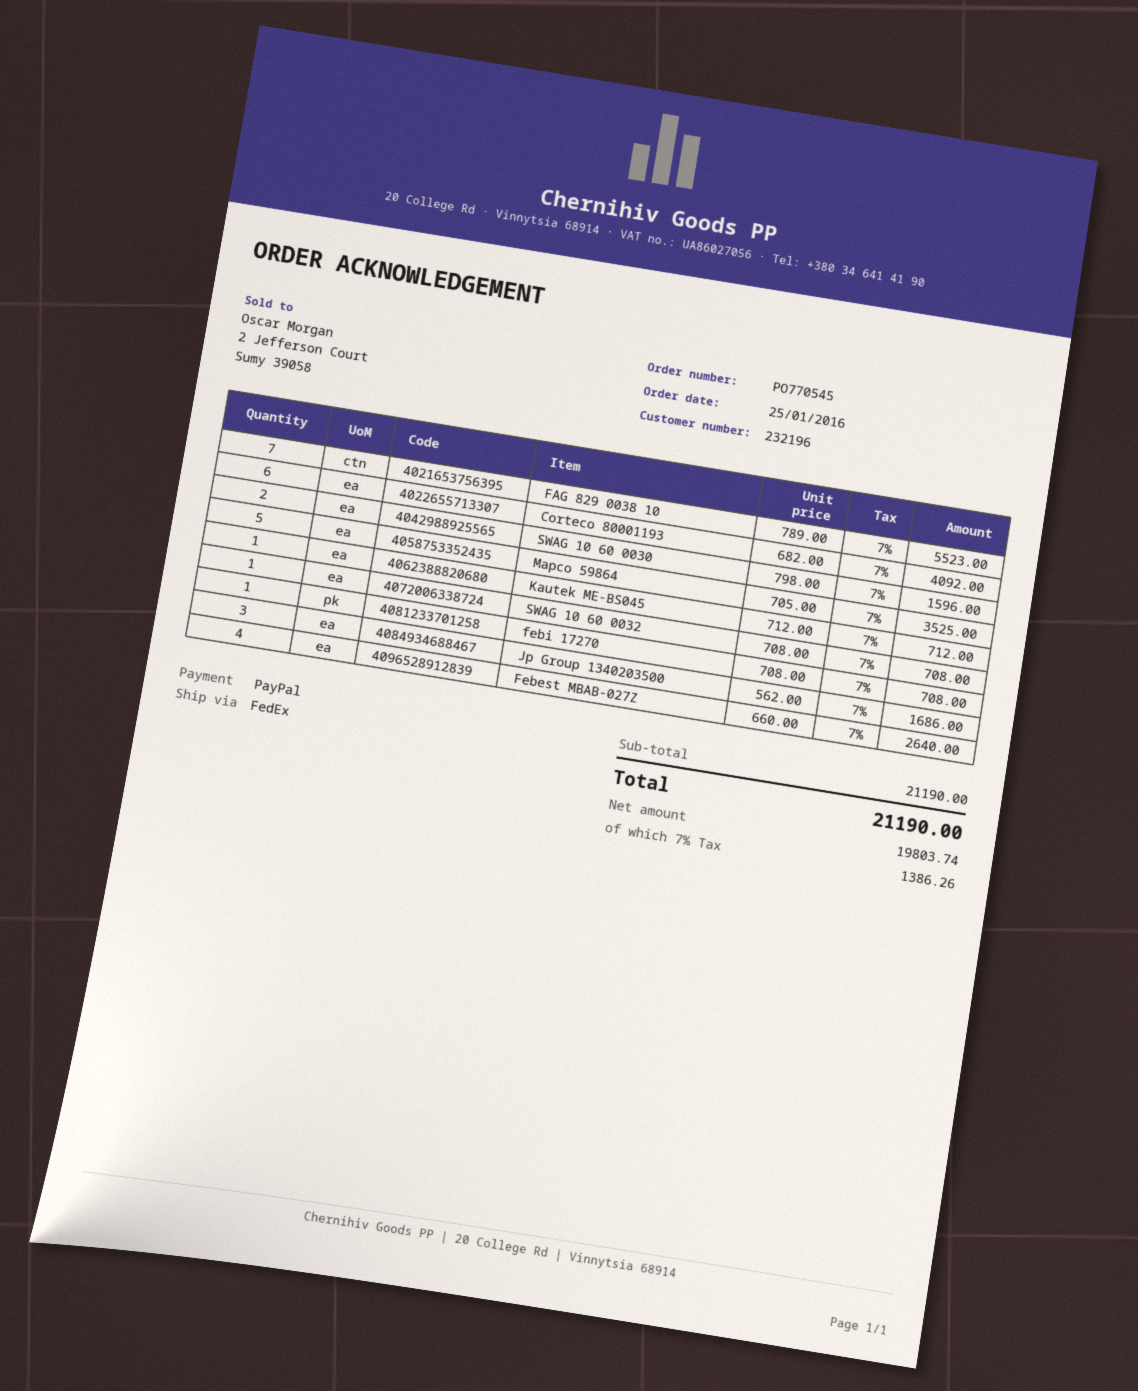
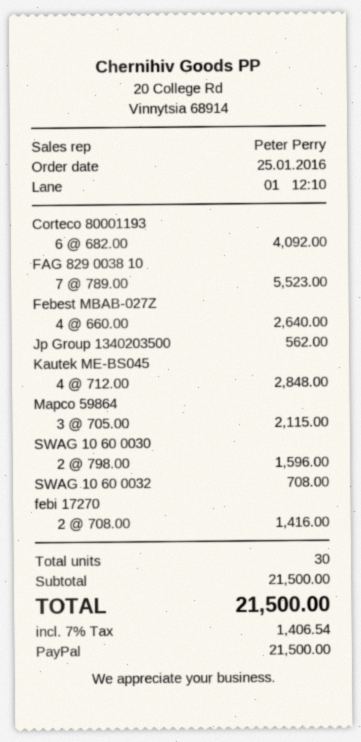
Mapco 59864: 5 x 705.00 = 3525.00 -> 3 x 705.00 = 2115.00
Kautek ME-BS045: 1 x 712.00 = 712.00 -> 4 x 712.00 = 2848.00
febi 17270: 1 x 708.00 = 708.00 -> 2 x 708.00 = 1416.00
Jp Group 1340203500: 3 x 562.00 = 1686.00 -> 1 x 562.00 = 562.00
subtotal: 21190.00 -> 21500.00
tax: 7% = 1386.26 -> 7% = 1406.54
total: 21190.00 -> 21500.00

